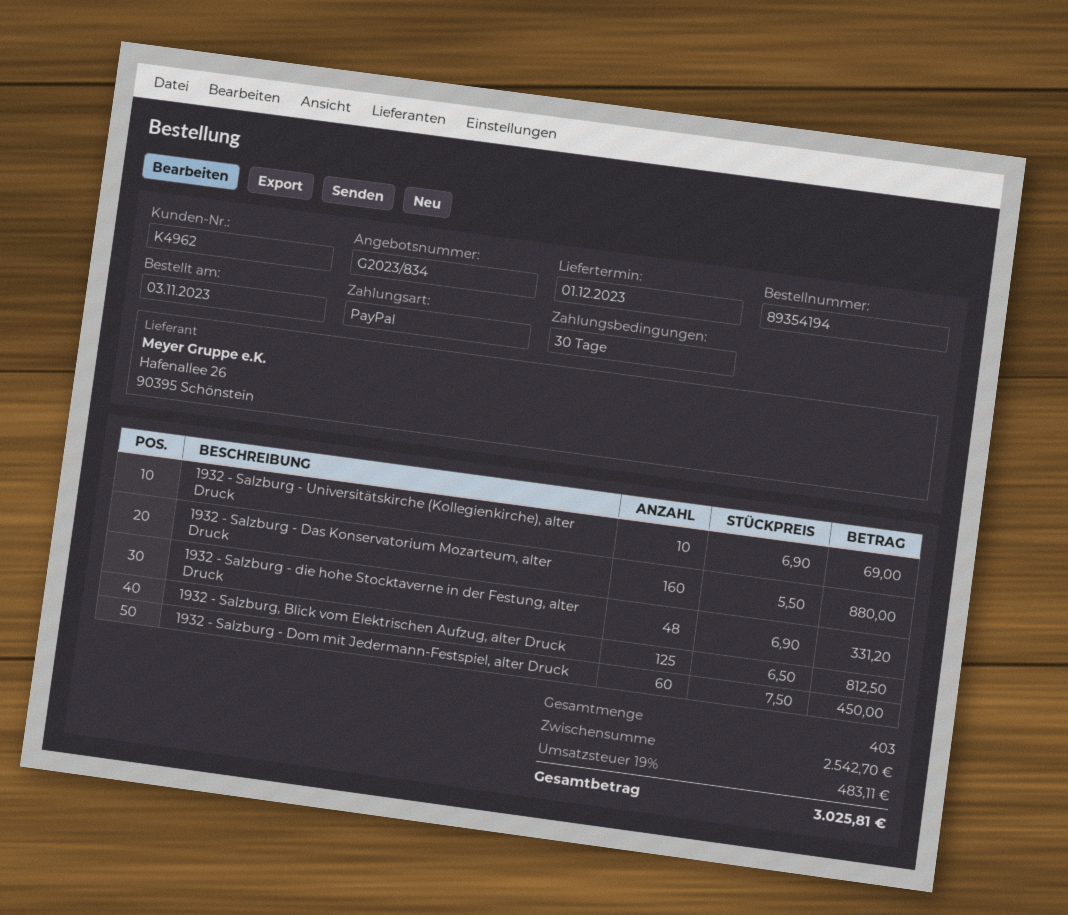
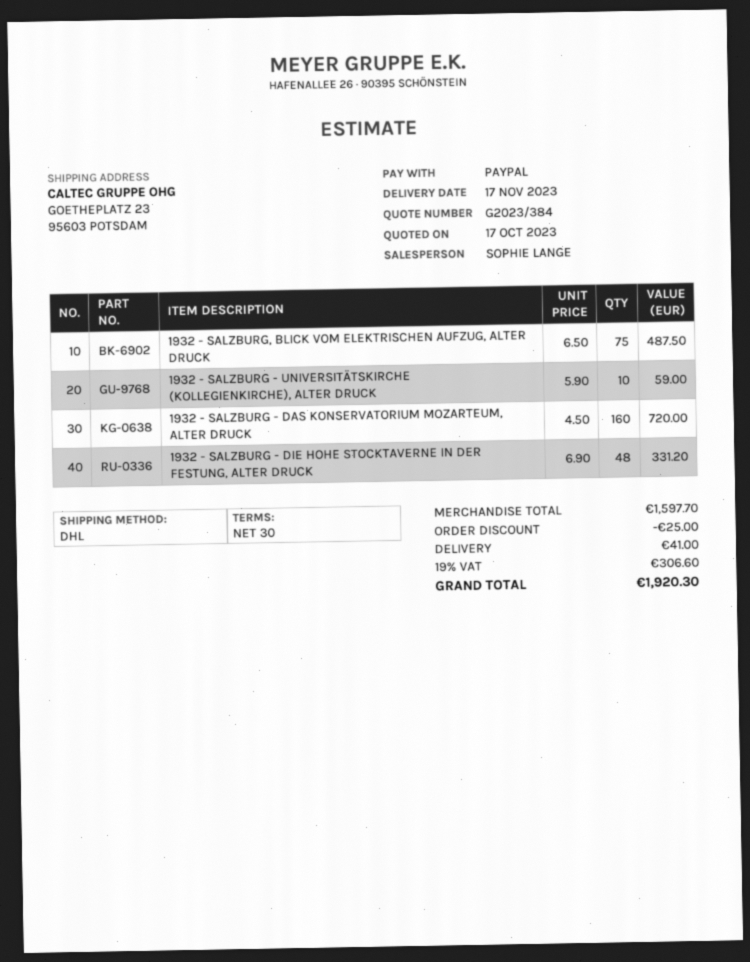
quote number: G2023/834 -> G2023/384
delivery date: 2023-12-01 -> 2023-11-17
1932 - Salzburg - Universitätskirche (Kollegienkirche), alter Druck: 10 x 6.90 = 69.00 -> 10 x 5.90 = 59.00
1932 - Salzburg - Das Konservatorium Mozarteum, alter Druck: 160 x 5.50 = 880.00 -> 160 x 4.50 = 720.00
1932 - Salzburg, Blick vom Elektrischen Aufzug, alter Druck: 125 x 6.50 = 812.50 -> 75 x 6.50 = 487.50
1932 - Salzburg - Dom mit Jedermann-Festspiel, alter Druck: 60 x 7.50 = 450.00 -> none
subtotal: 2542.70 -> 1597.70
discount: none -> 25.00
shipping: none -> 41.00
tax: 19% = 483.11 -> 19% = 306.60
total: 3025.81 -> 1920.30

